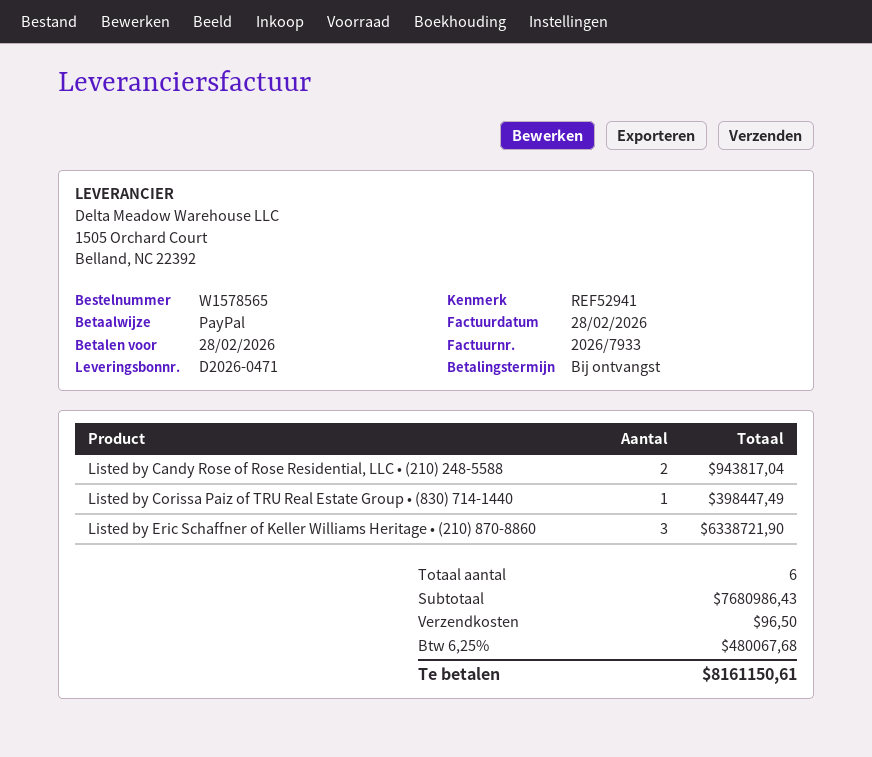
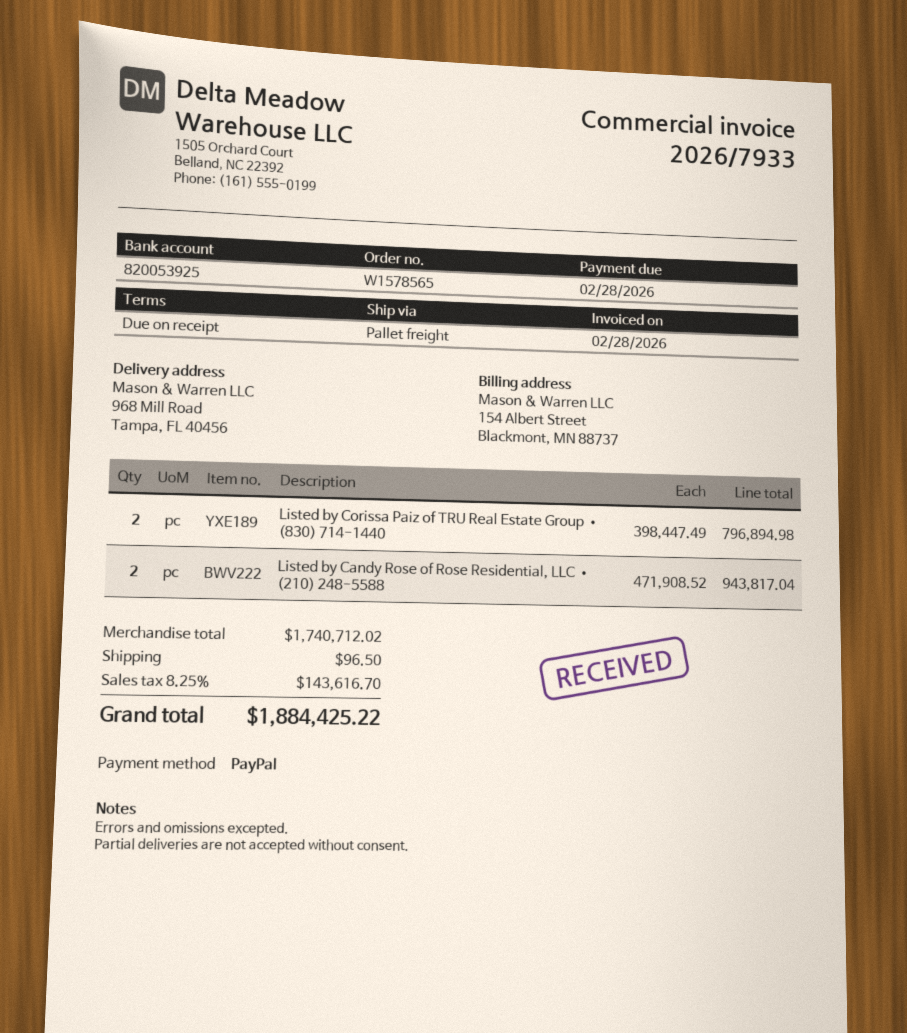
Listed by Corissa Paiz of TRU Real Estate Group • (830) 714-1440: 1 for 398447.49 -> 2 for 796894.98
Listed by Eric Schaffner of Keller Williams Heritage • (210) 870-8860: 3 for 6338721.90 -> none
subtotal: 7680986.43 -> 1740712.02
tax: 6.25% = 480067.68 -> 8.25% = 143616.70
total: 8161150.61 -> 1884425.22

